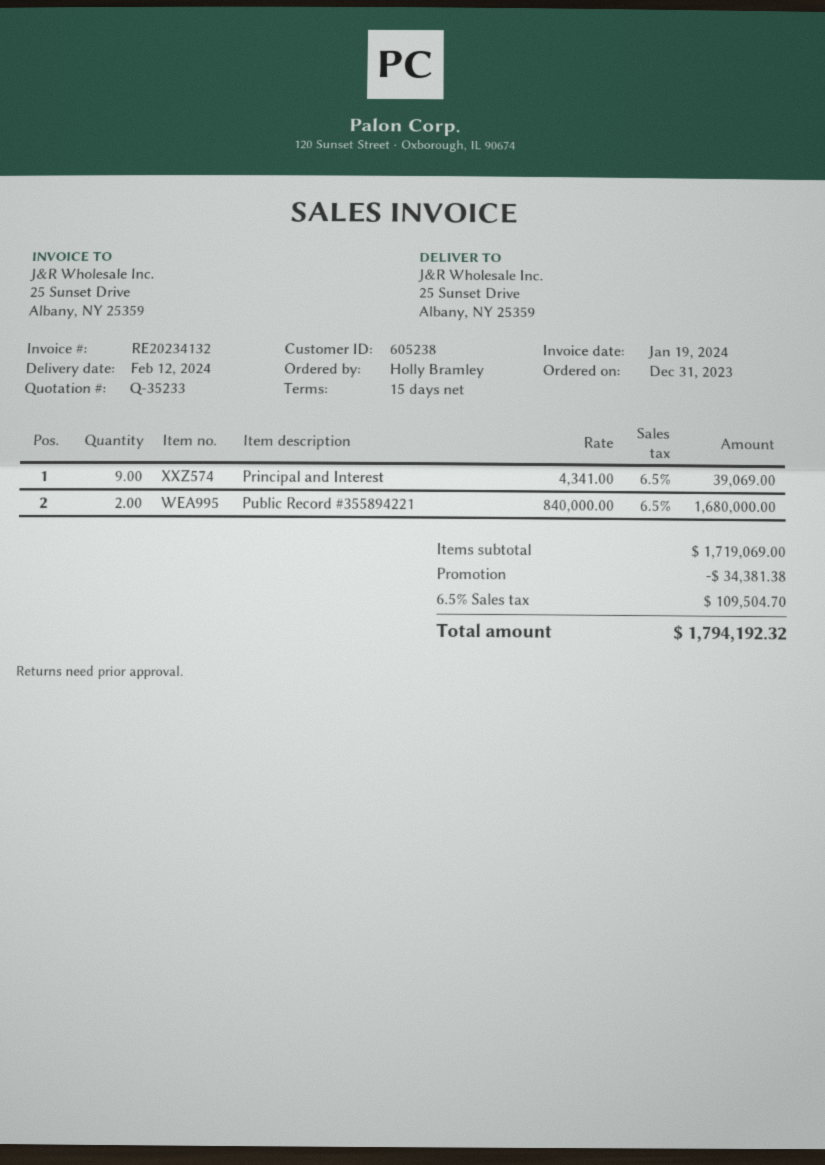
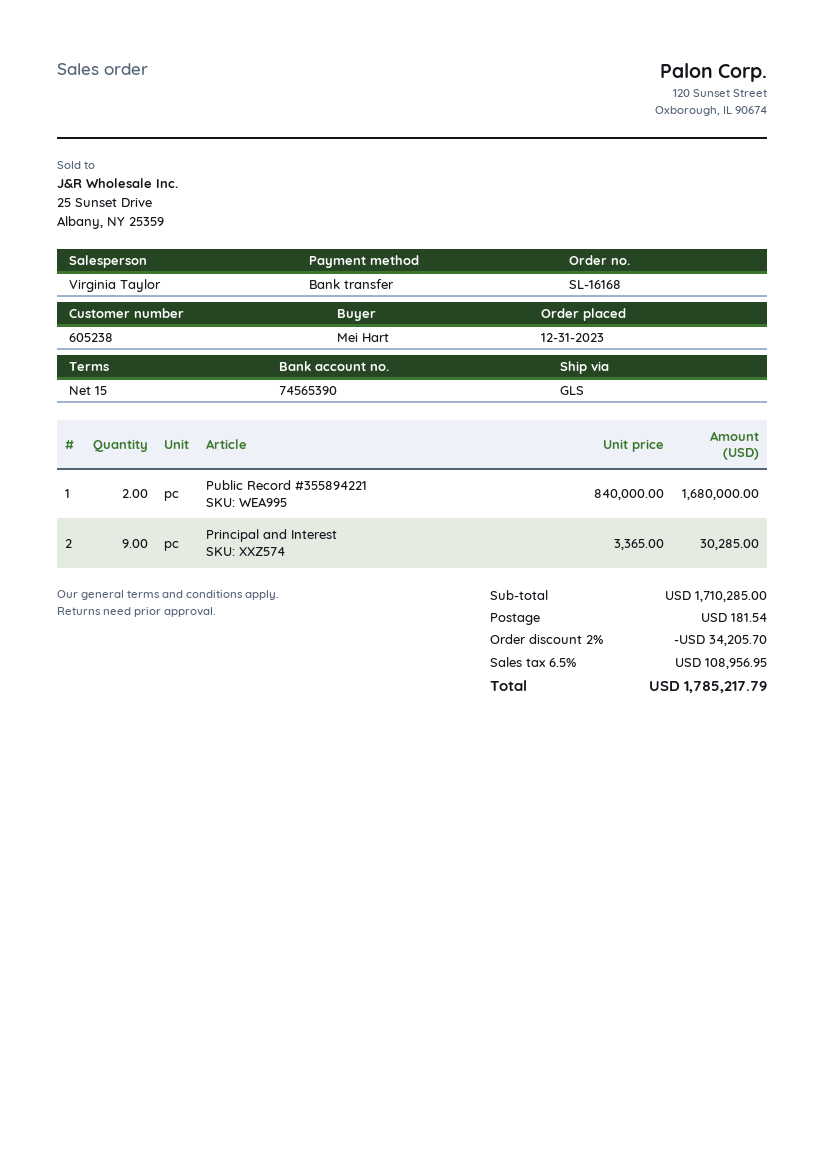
ordered by: Holly Bramley -> Mei Hart
Principal and Interest: 9 x 4341.00 = 39069.00 -> 9 x 3365.00 = 30285.00
subtotal: 1719069.00 -> 1710285.00
discount: 34381.38 -> 34205.70
shipping: none -> 181.54
tax: 6.5% = 109504.70 -> 6.5% = 108956.95
total: 1794192.32 -> 1785217.79

